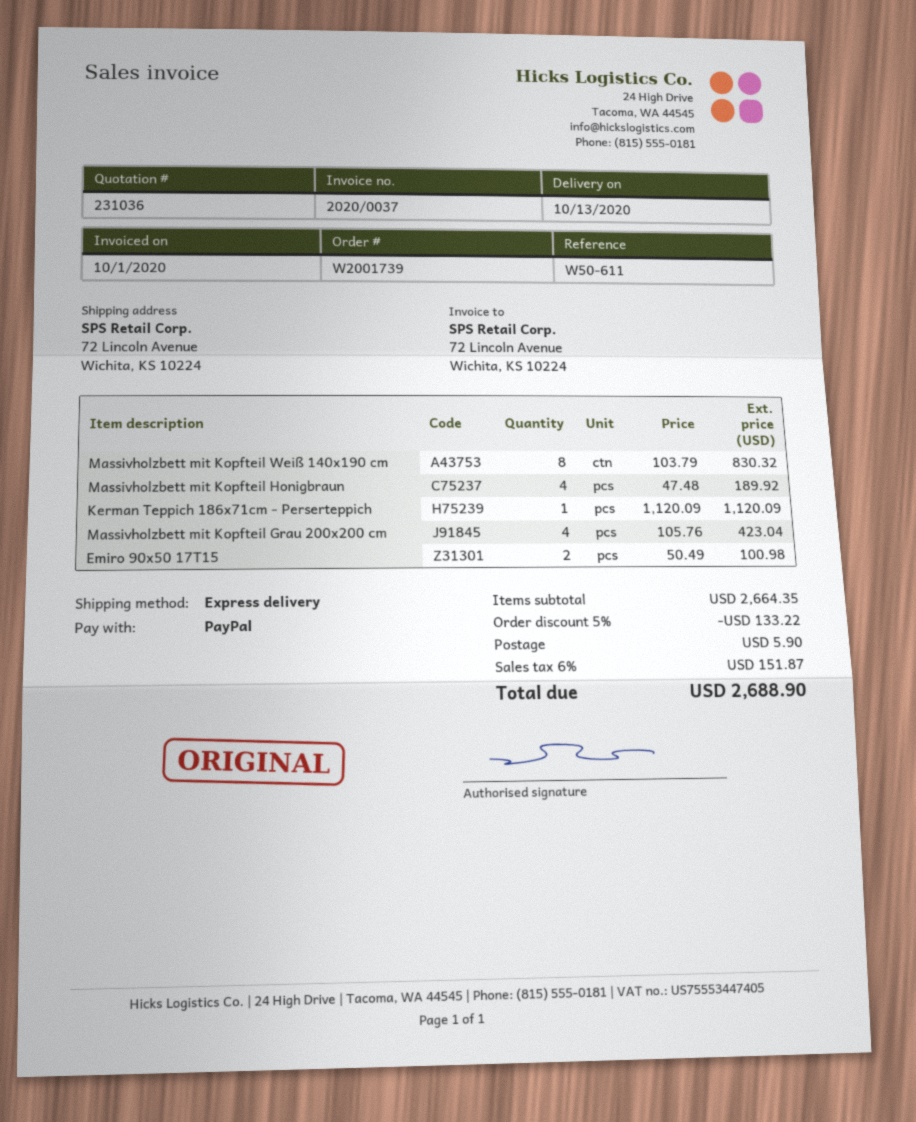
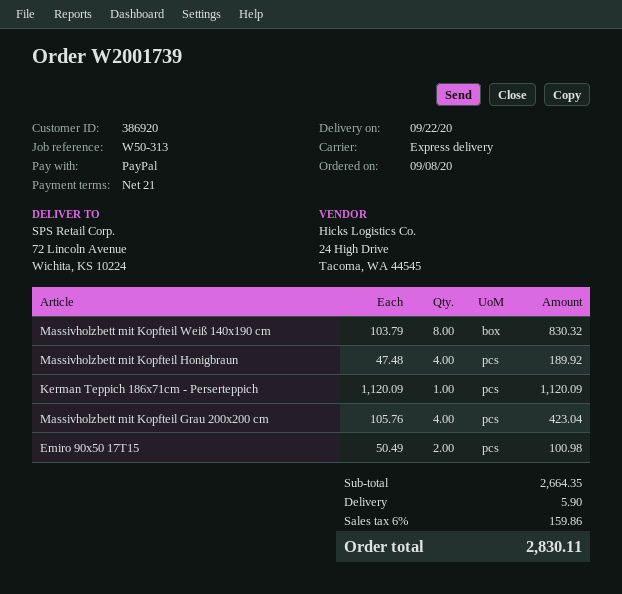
delivery date: 2020-10-13 -> 2020-09-22
reference: W50-611 -> W50-313
discount: 5% = 133.22 -> none
tax: 6% = 151.87 -> 6% = 159.86
total: 2688.90 -> 2830.11

